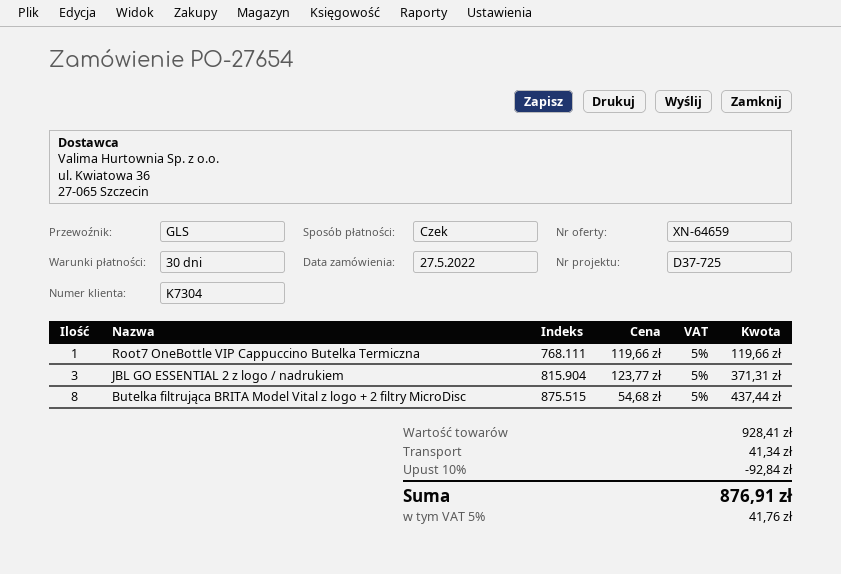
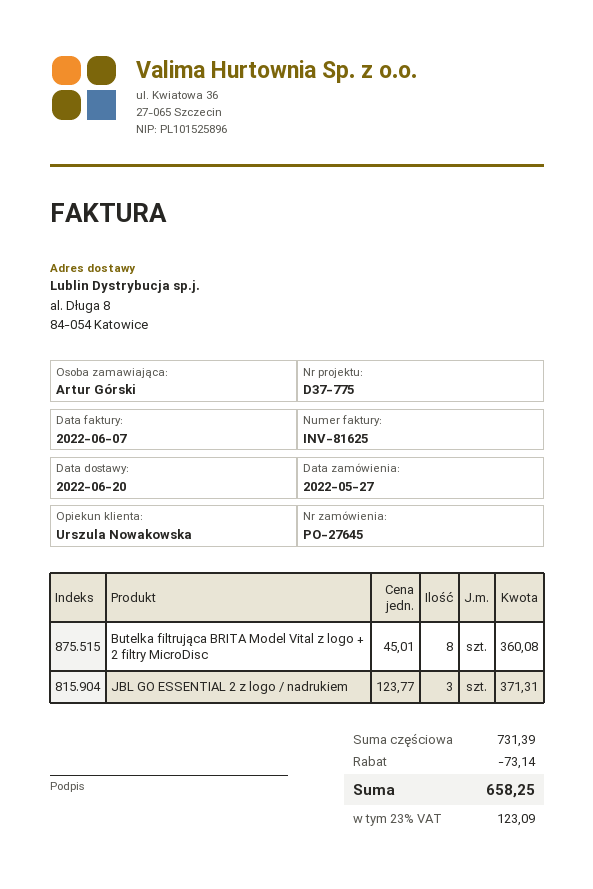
order number: PO-27654 -> PO-27645
reference: D37-725 -> D37-775
Root7 OneBottle VIP Cappuccino Butelka Termiczna: 1 x 119.66 = 119.66 -> none
Butelka filtrująca BRITA Model Vital z logo + 2 filtry MicroDisc: 8 x 54.68 = 437.44 -> 8 x 45.01 = 360.08
subtotal: 928.41 -> 731.39
discount: 92.84 -> 73.14
shipping: 41.34 -> none
tax: 5% = 41.76 -> 23% = 123.09
total: 876.91 -> 658.25

